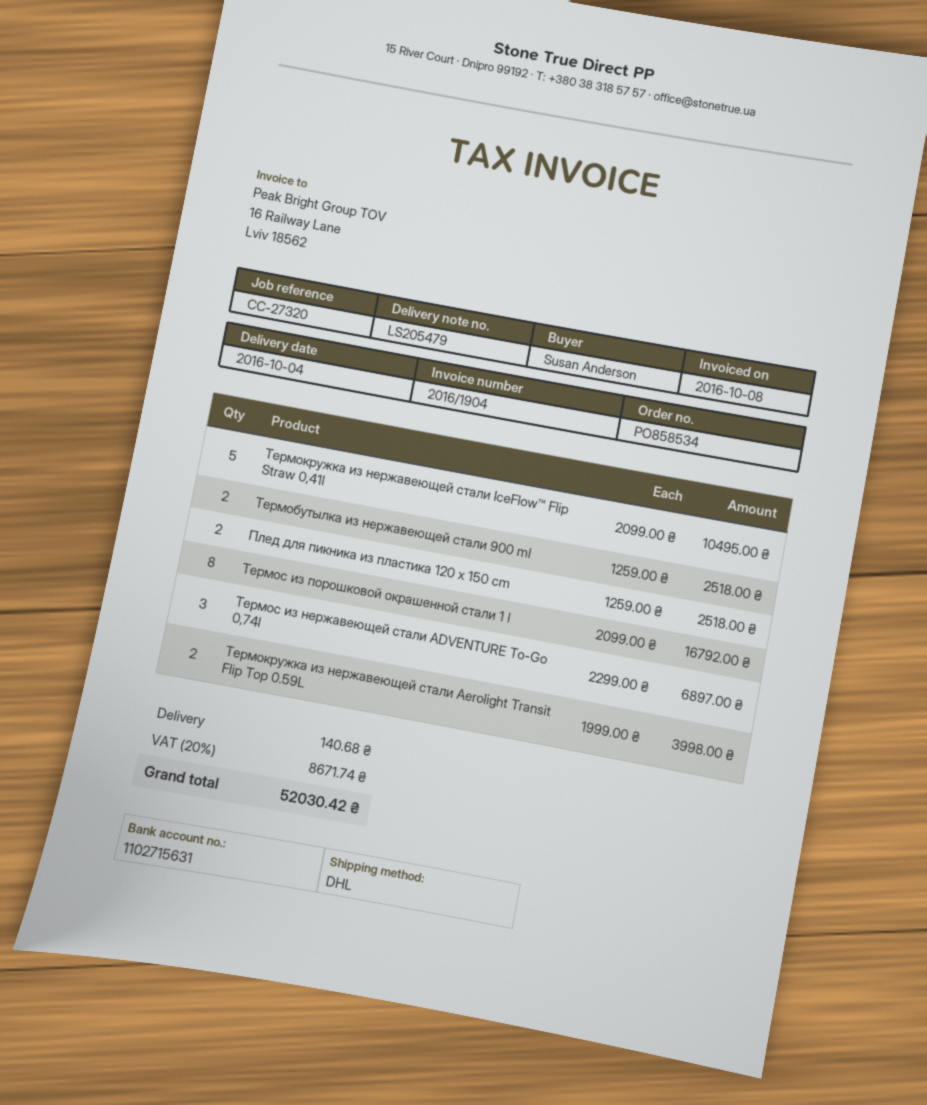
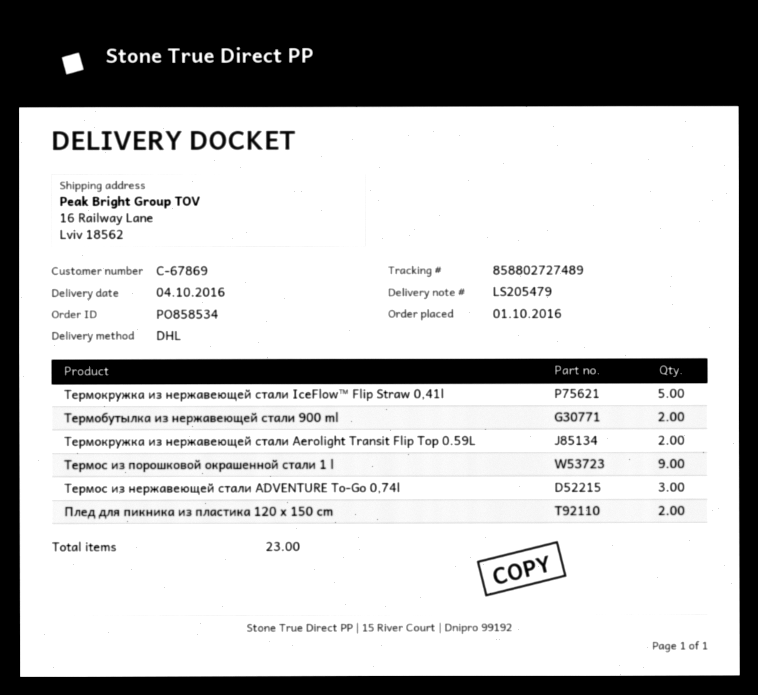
Термос из порошковой окрашенной стали 1 l: 8 -> 9

